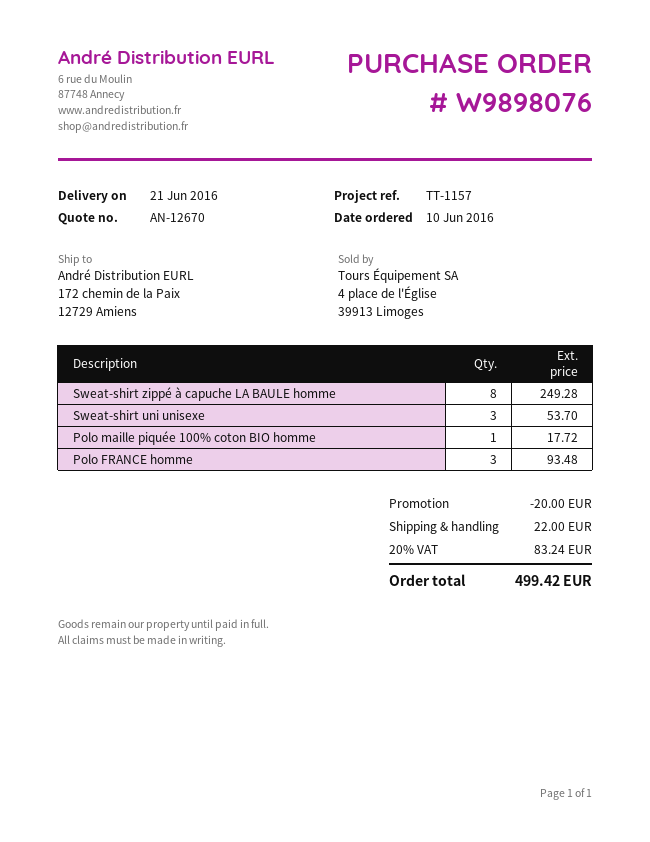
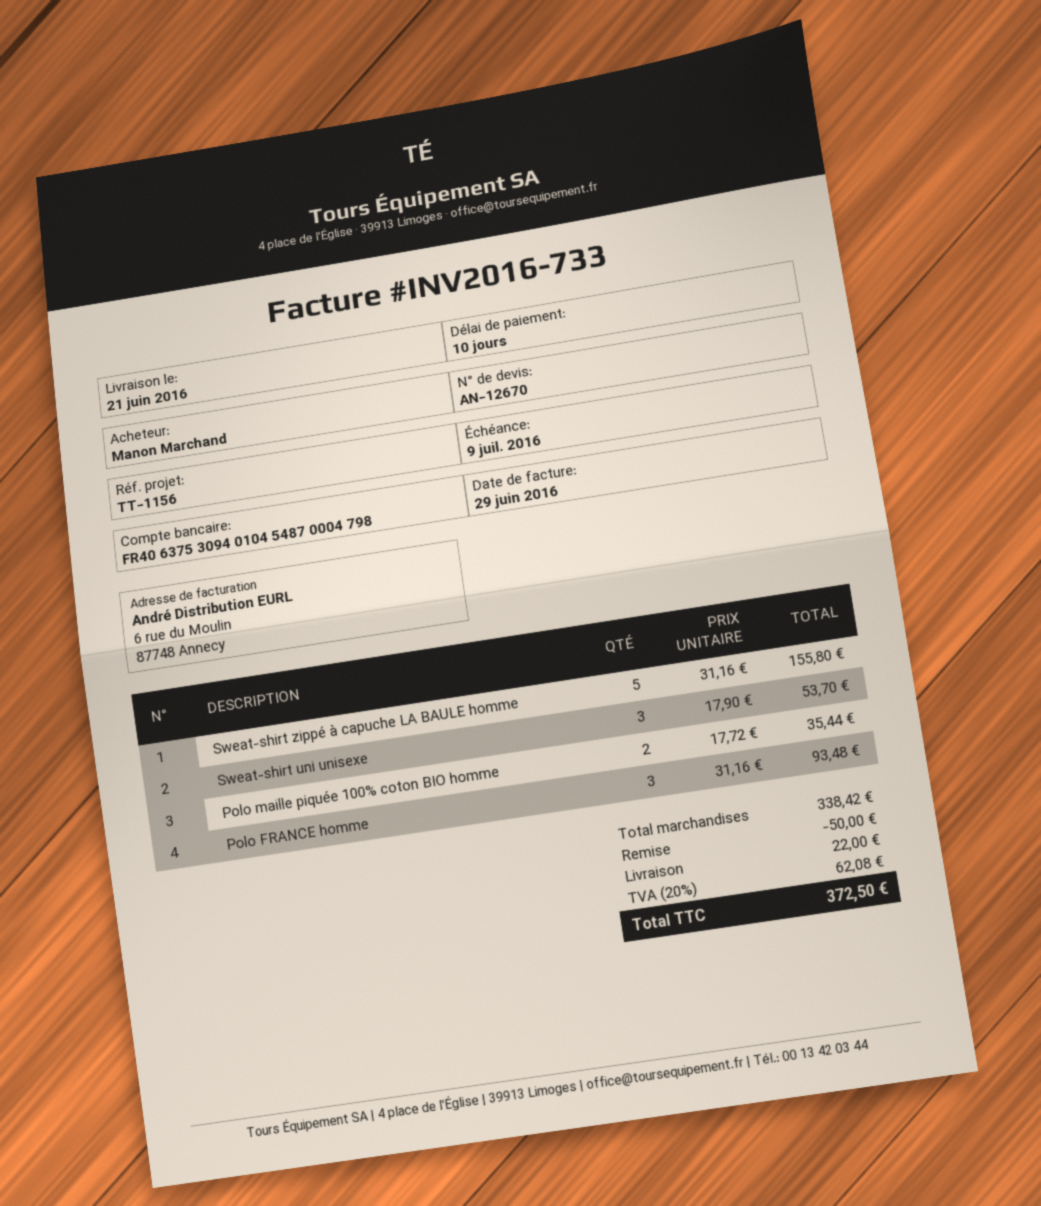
reference: TT-1157 -> TT-1156
Sweat-shirt zippé à capuche LA BAULE homme: 8 for 249.28 -> 5 for 155.80
Polo maille piquée 100% coton BIO homme: 1 for 17.72 -> 2 for 35.44
discount: 20.00 -> 50.00
tax: 20% = 83.24 -> 20% = 62.08
total: 499.42 -> 372.50

